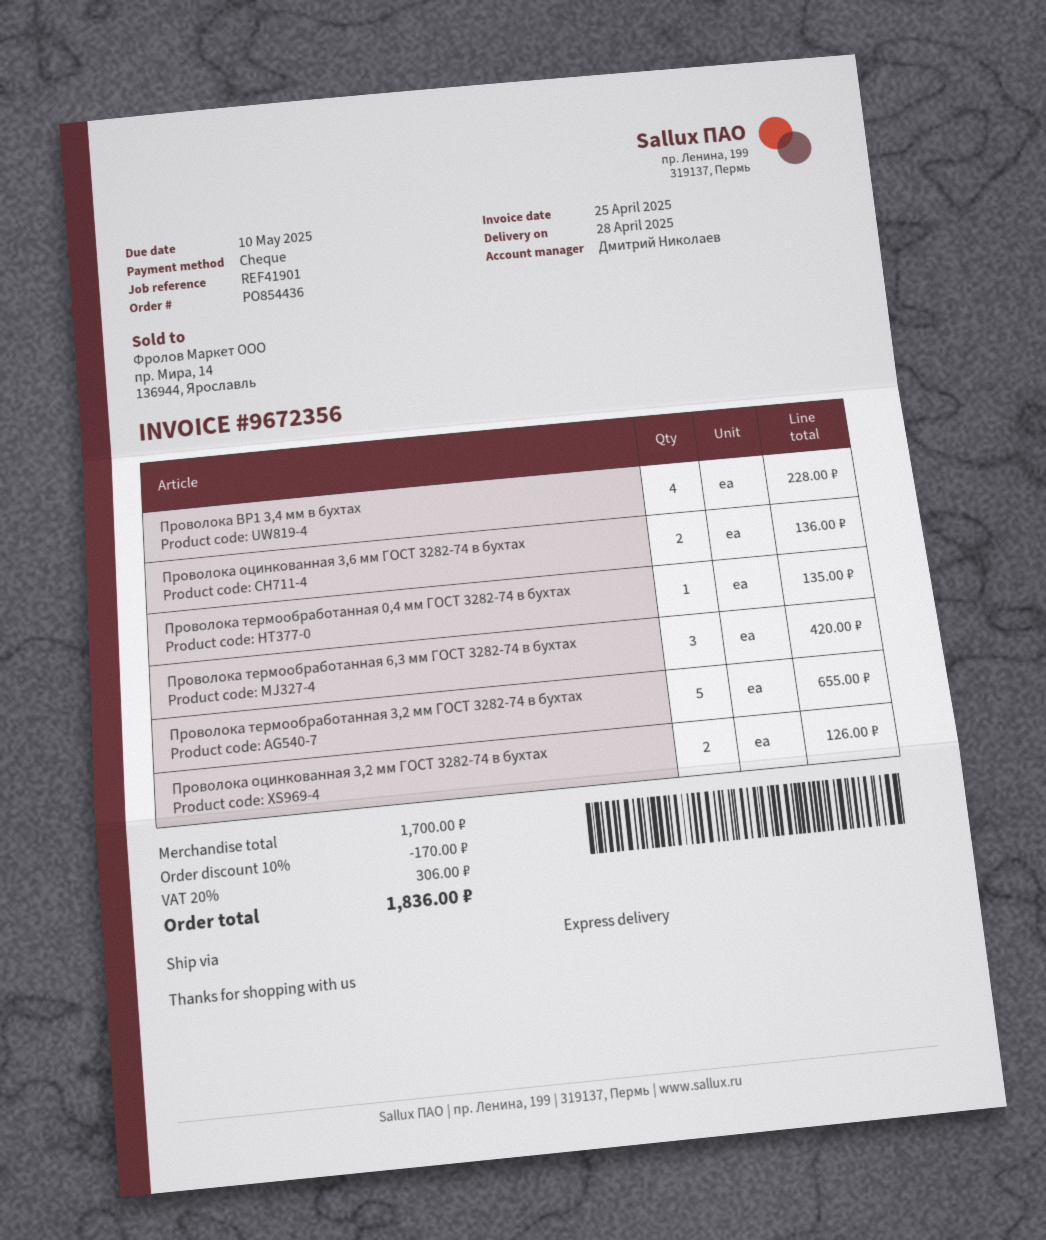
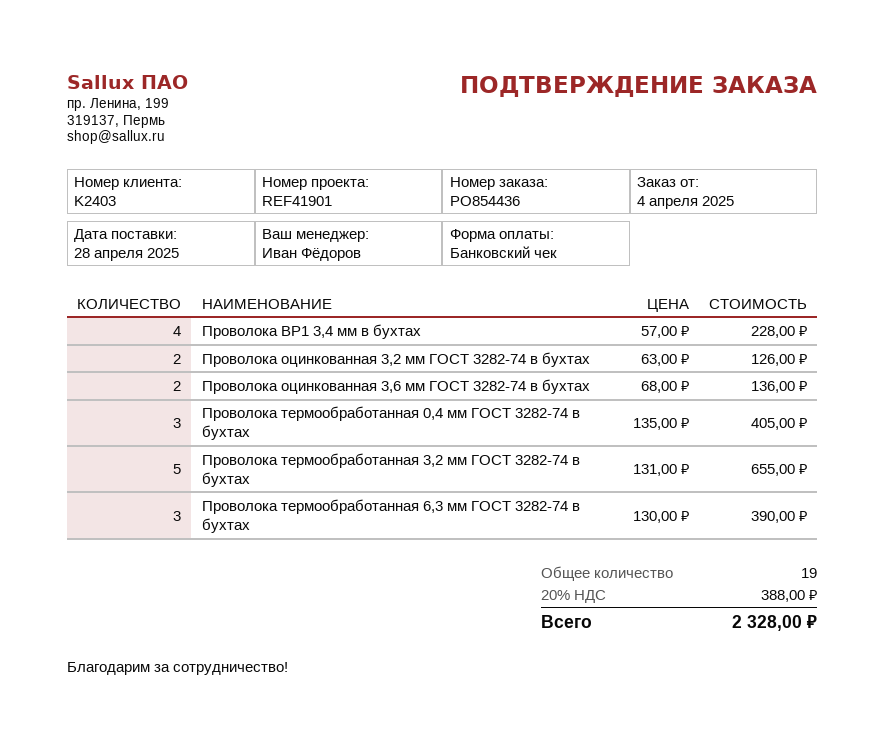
sales rep: Дмитрий Николаев -> Иван Фёдоров
Проволока термообработанная 0,4 мм ГОСТ 3282-74 в бухтах: 1 for 135.00 -> 3 for 405.00
Проволока термообработанная 6,3 мм ГОСТ 3282-74 в бухтах: 3 for 420.00 -> 3 for 390.00
discount: 10% = 170.00 -> none
tax: 20% = 306.00 -> 20% = 388.00
total: 1836.00 -> 2328.00

